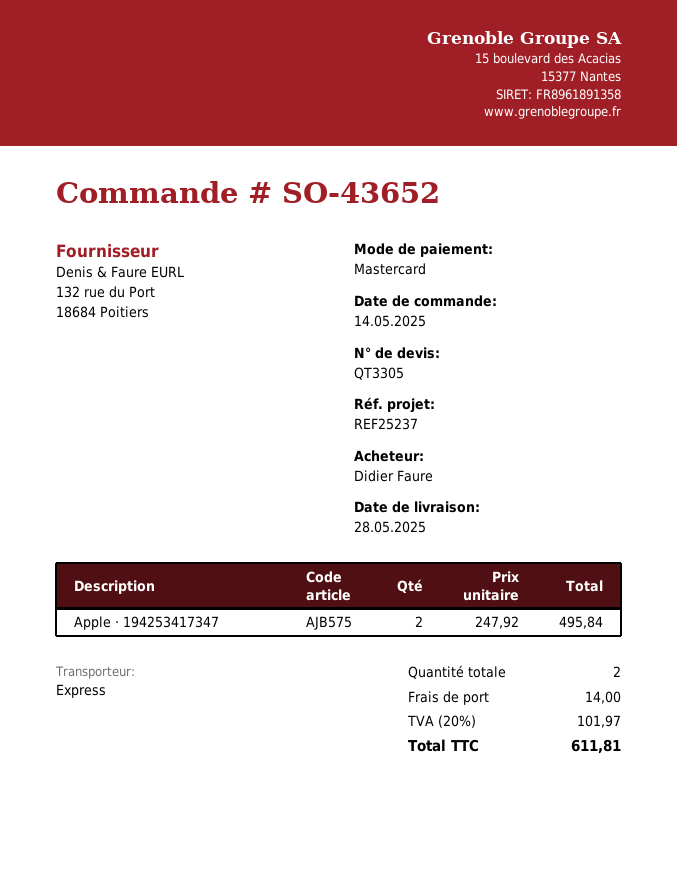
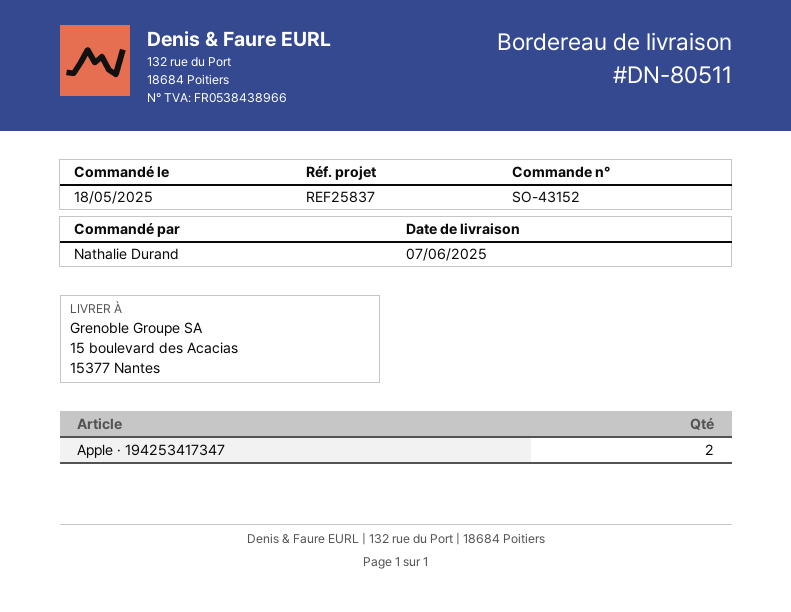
order number: SO-43652 -> SO-43152
order date: 2025-05-14 -> 2025-05-18
delivery date: 2025-05-28 -> 2025-06-07
reference: REF25237 -> REF25837
ordered by: Didier Faure -> Nathalie Durand

